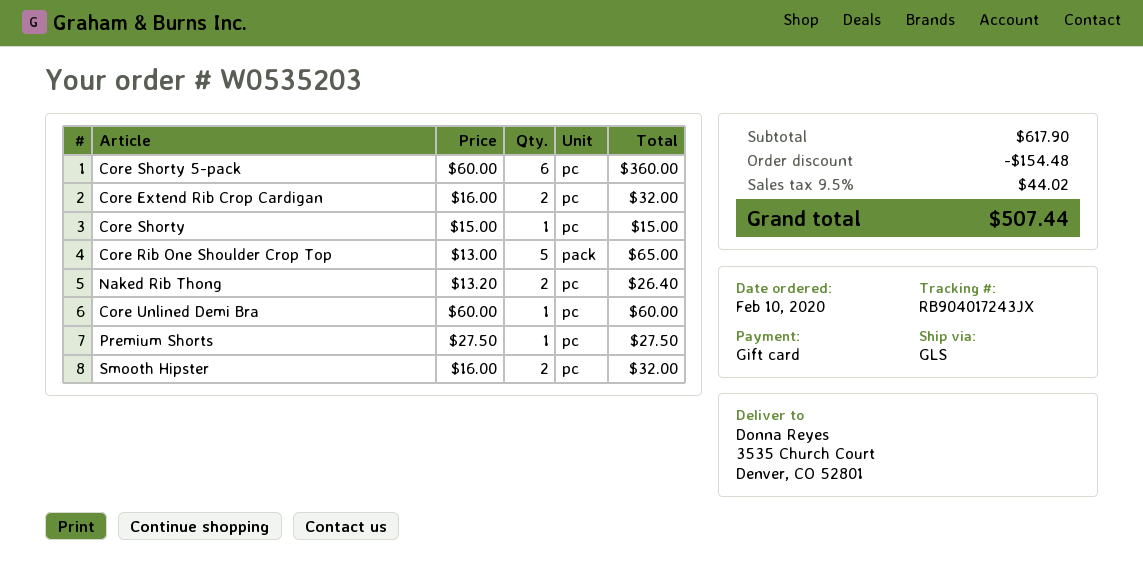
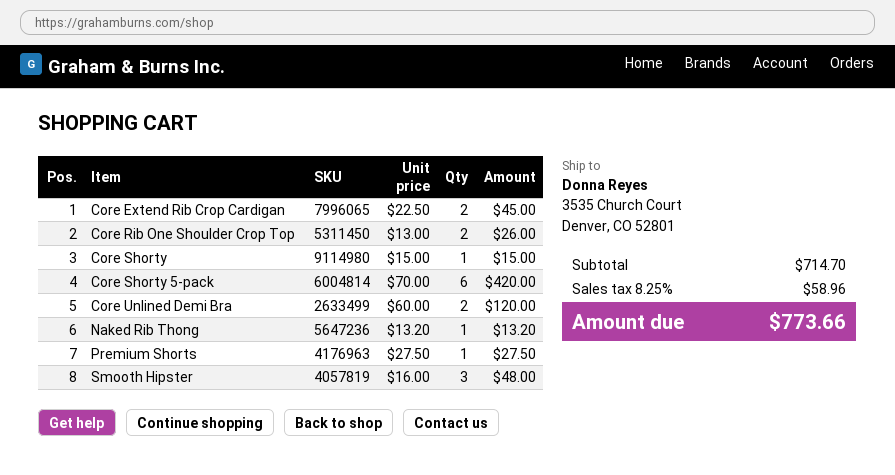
Core Shorty 5-pack: 6 x 60.00 = 360.00 -> 6 x 70.00 = 420.00
Core Extend Rib Crop Cardigan: 2 x 16.00 = 32.00 -> 2 x 22.50 = 45.00
Core Rib One Shoulder Crop Top: 5 x 13.00 = 65.00 -> 2 x 13.00 = 26.00
Naked Rib Thong: 2 x 13.20 = 26.40 -> 1 x 13.20 = 13.20
Core Unlined Demi Bra: 1 x 60.00 = 60.00 -> 2 x 60.00 = 120.00
Smooth Hipster: 2 x 16.00 = 32.00 -> 3 x 16.00 = 48.00
subtotal: 617.90 -> 714.70
discount: 154.48 -> none
tax: 9.5% = 44.02 -> 8.25% = 58.96
total: 507.44 -> 773.66

